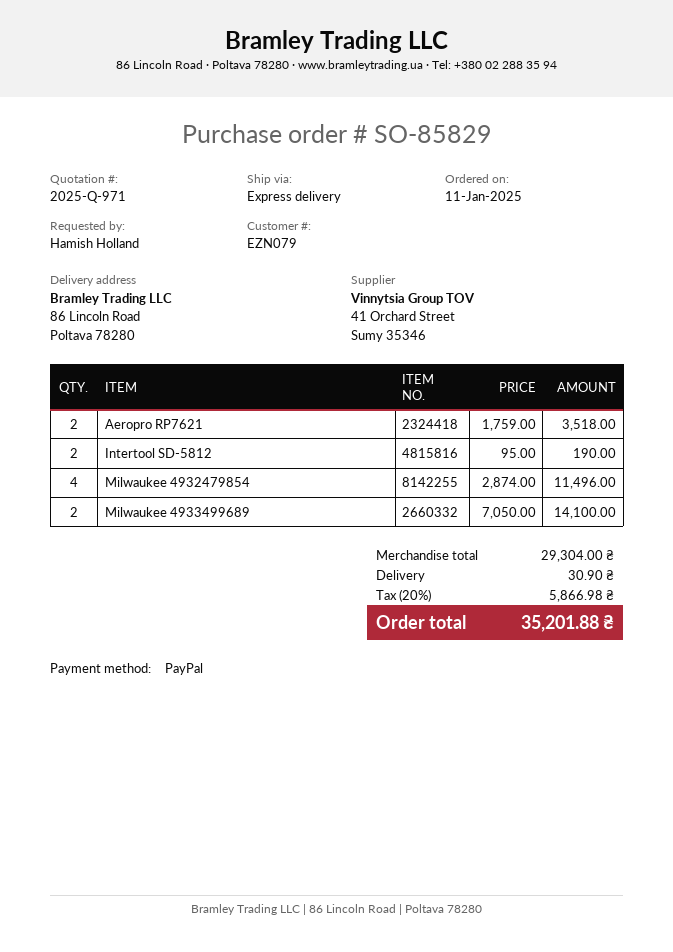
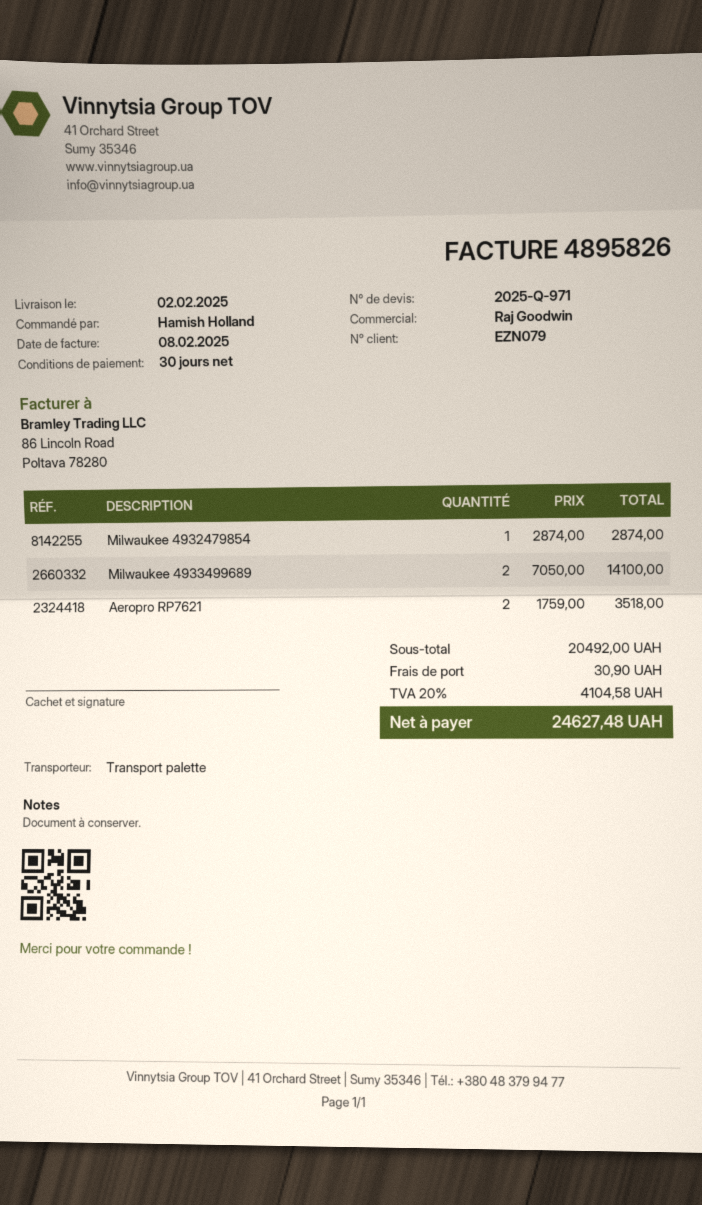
shipping method: express -> pallet freight
Intertool SD-5812: 2 x 95.00 = 190.00 -> none
Milwaukee 4932479854: 4 x 2874.00 = 11496.00 -> 1 x 2874.00 = 2874.00
subtotal: 29304.00 -> 20492.00
tax: 20% = 5866.98 -> 20% = 4104.58
total: 35201.88 -> 24627.48

